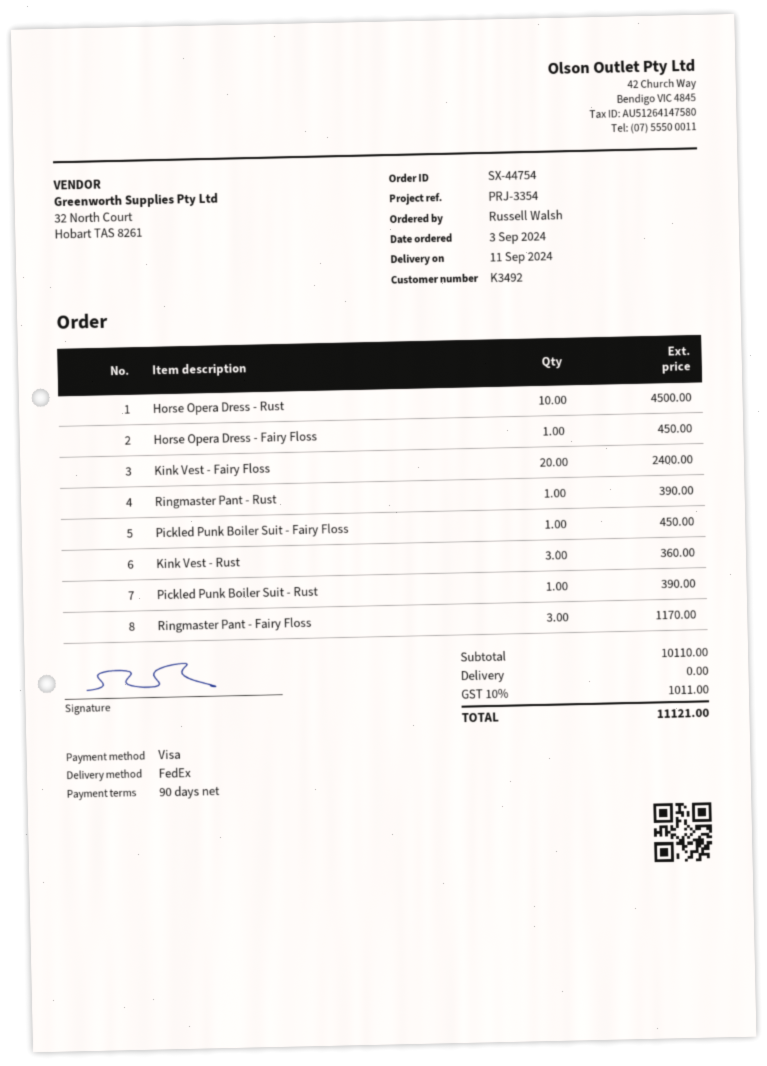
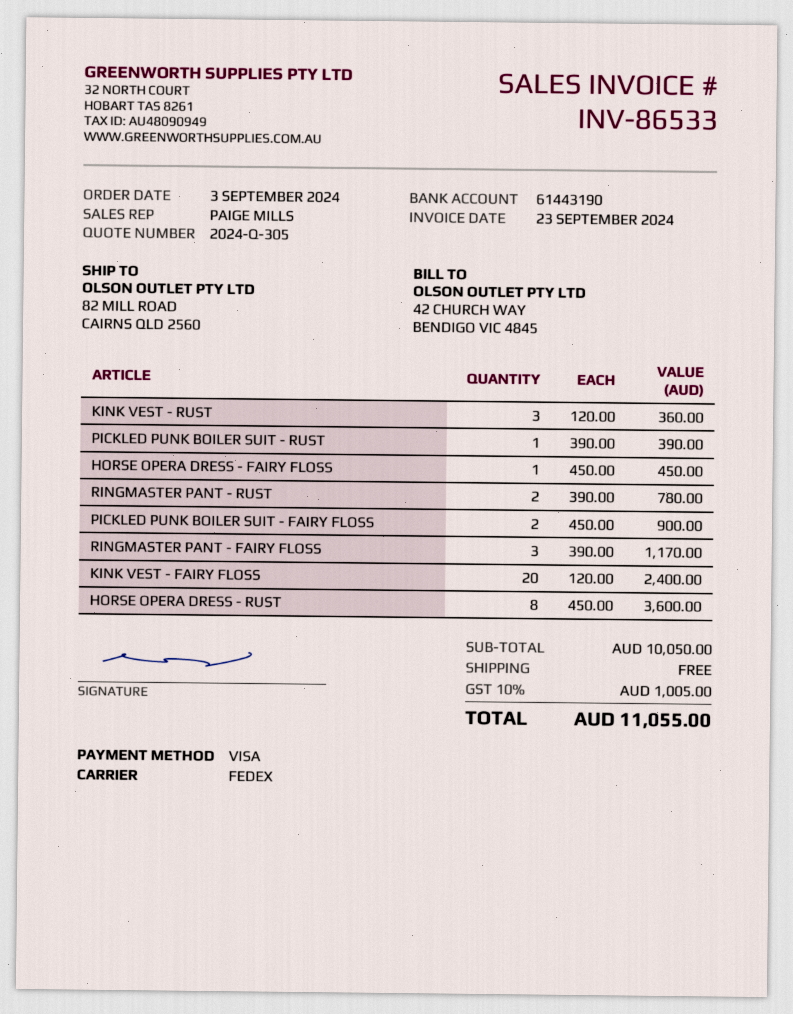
Horse Opera Dress - Rust: 10 for 4500.00 -> 8 for 3600.00
Ringmaster Pant - Rust: 1 for 390.00 -> 2 for 780.00
Pickled Punk Boiler Suit - Fairy Floss: 1 for 450.00 -> 2 for 900.00
subtotal: 10110.00 -> 10050.00
tax: 10% = 1011.00 -> 10% = 1005.00
total: 11121.00 -> 11055.00

